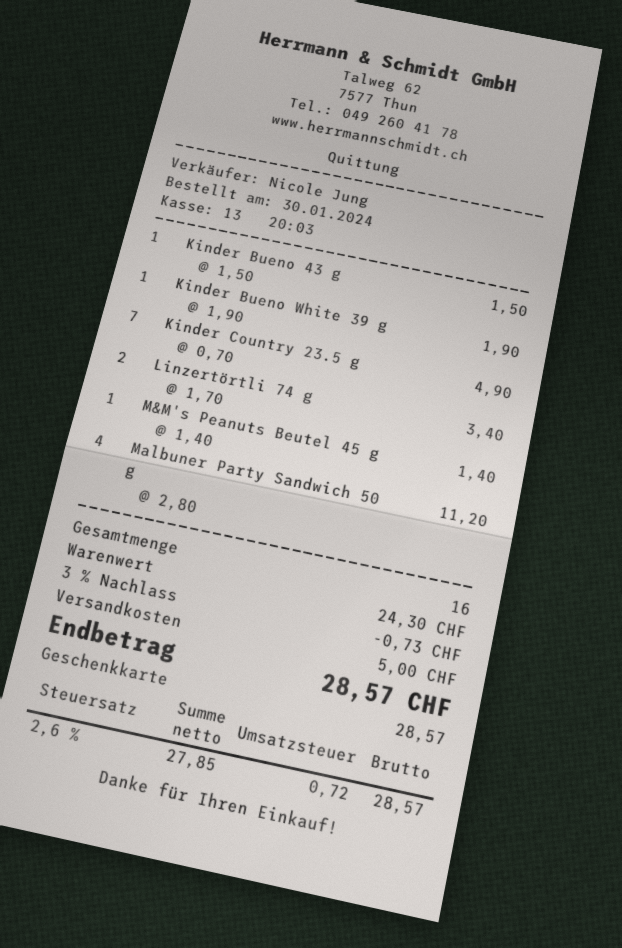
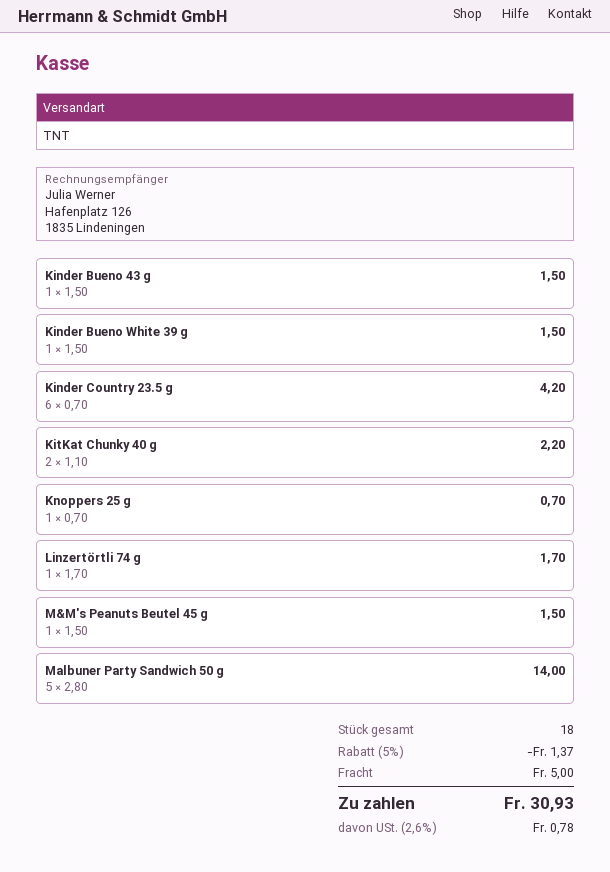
Kinder Bueno White 39 g: 1 x 1.90 = 1.90 -> 1 x 1.50 = 1.50
Kinder Country 23.5 g: 7 x 0.70 = 4.90 -> 6 x 0.70 = 4.20
Linzertörtli 74 g: 2 x 1.70 = 3.40 -> 1 x 1.70 = 1.70
M&M's Peanuts Beutel 45 g: 1 x 1.40 = 1.40 -> 1 x 1.50 = 1.50
Malbuner Party Sandwich 50 g: 4 x 2.80 = 11.20 -> 5 x 2.80 = 14.00
KitKat Chunky 40 g: none -> 2 x 1.10 = 2.20
Knoppers 25 g: none -> 1 x 0.70 = 0.70
total quantity: 16 -> 18
discount: 3% = 0.73 -> 5% = 1.37
tax: 2.6% = 0.72 -> 2.6% = 0.78
total: 28.57 -> 30.93

